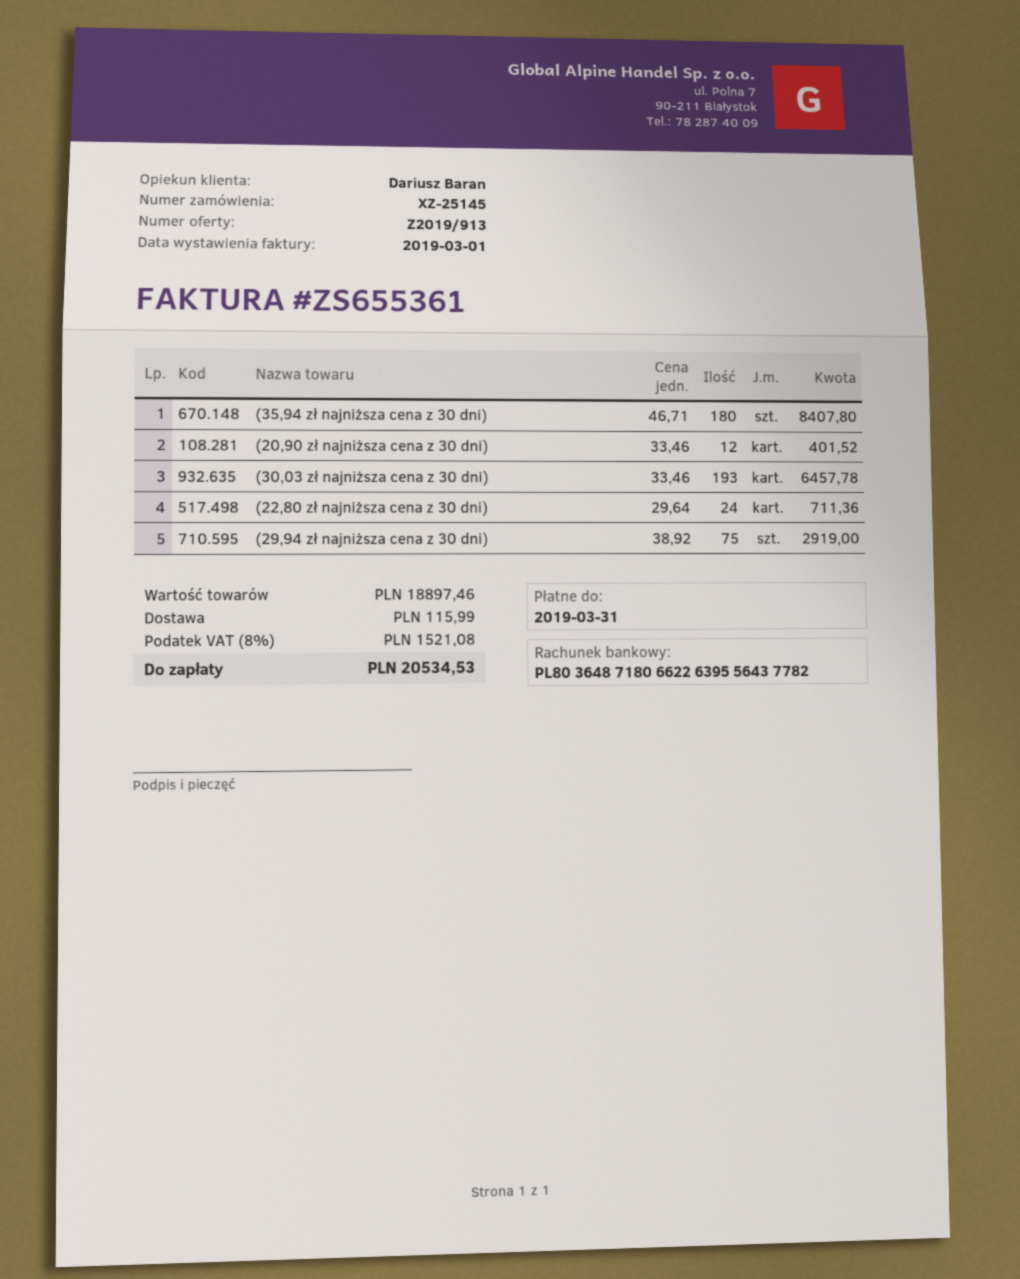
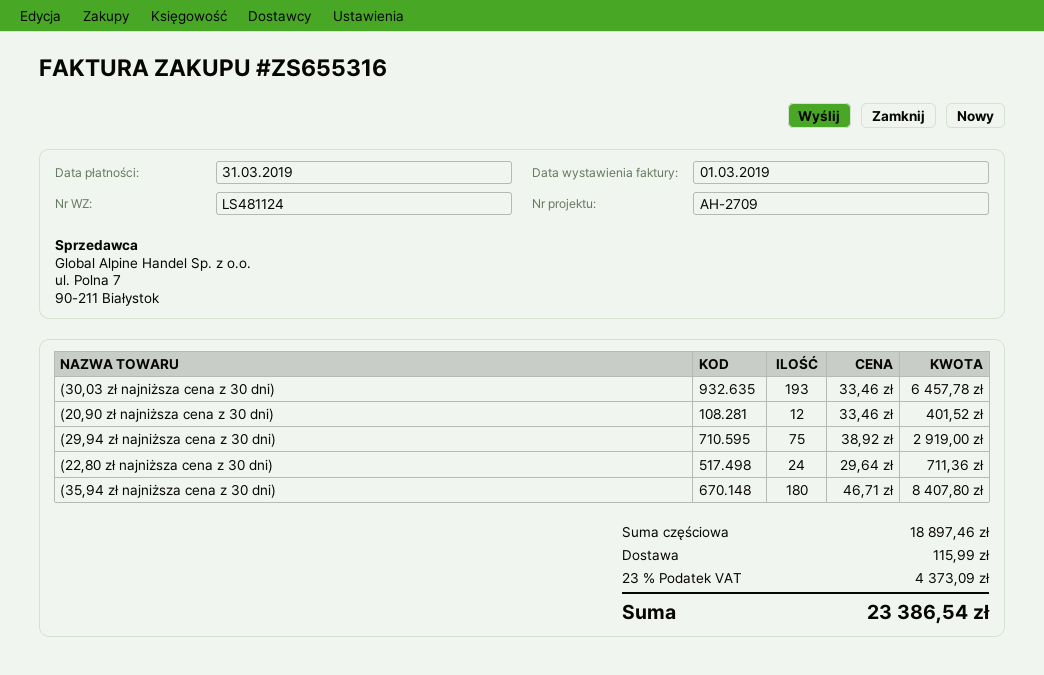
invoice number: ZS655361 -> ZS655316
tax: 8% = 1521.08 -> 23% = 4373.09
total: 20534.53 -> 23386.54

